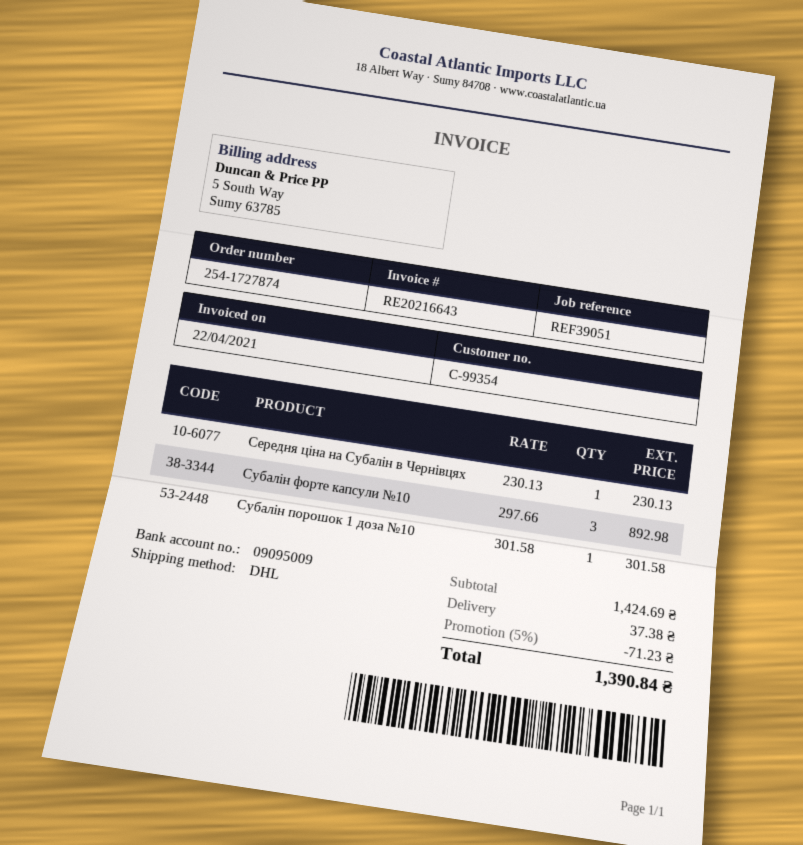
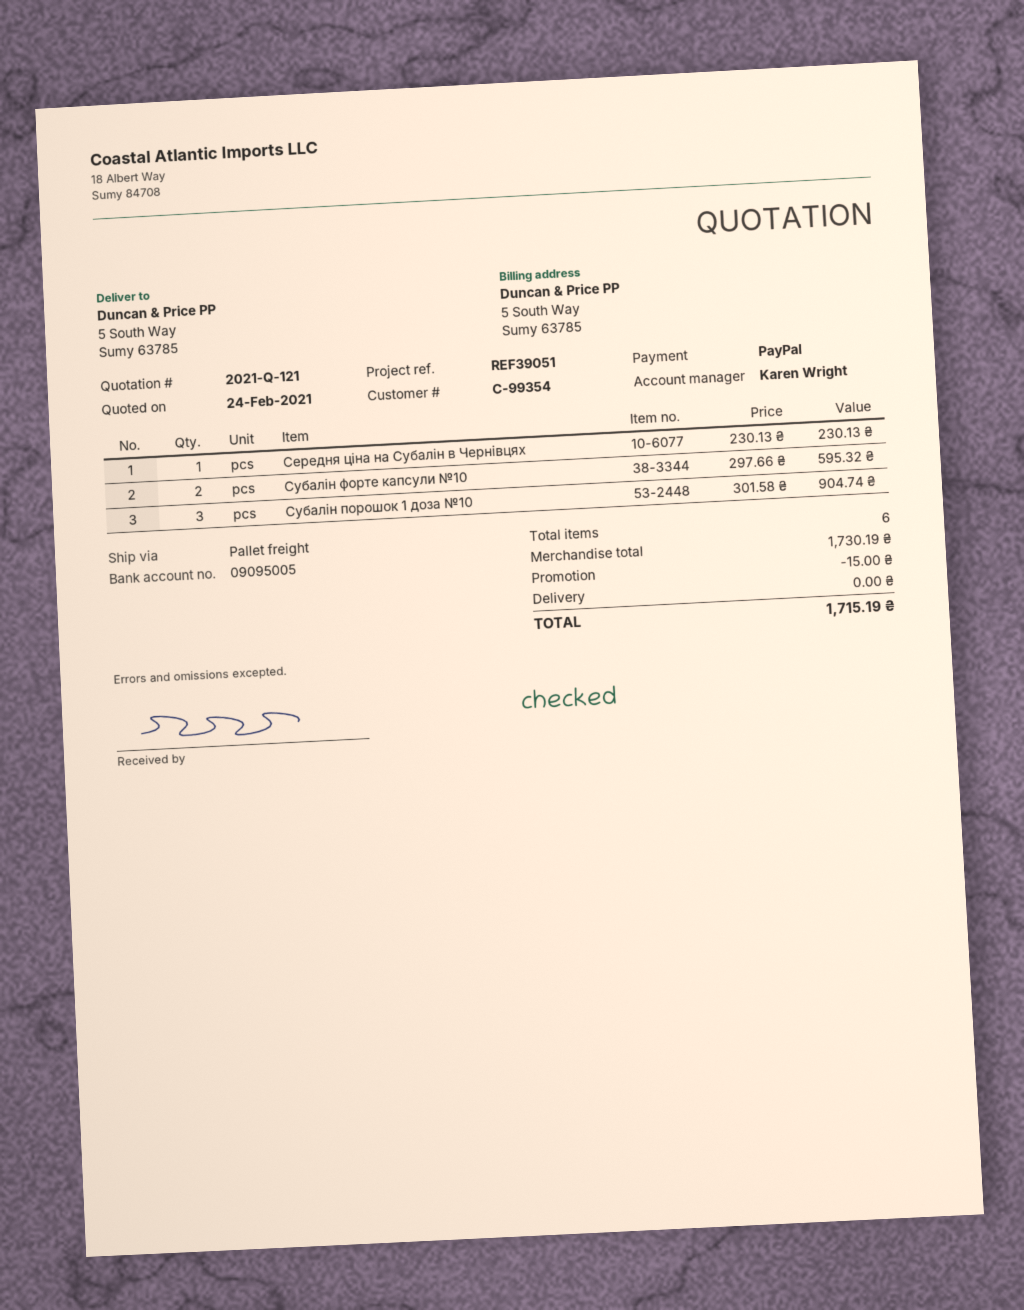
bank account: 09095009 -> 09095005
shipping method: DHL -> pallet freight
Субалін форте капсули №10: 3 x 297.66 = 892.98 -> 2 x 297.66 = 595.32
Субалін порошок 1 доза №10: 1 x 301.58 = 301.58 -> 3 x 301.58 = 904.74
subtotal: 1424.69 -> 1730.19
discount: 71.23 -> 15.00
shipping: 37.38 -> 0.00
total: 1390.84 -> 1715.19

